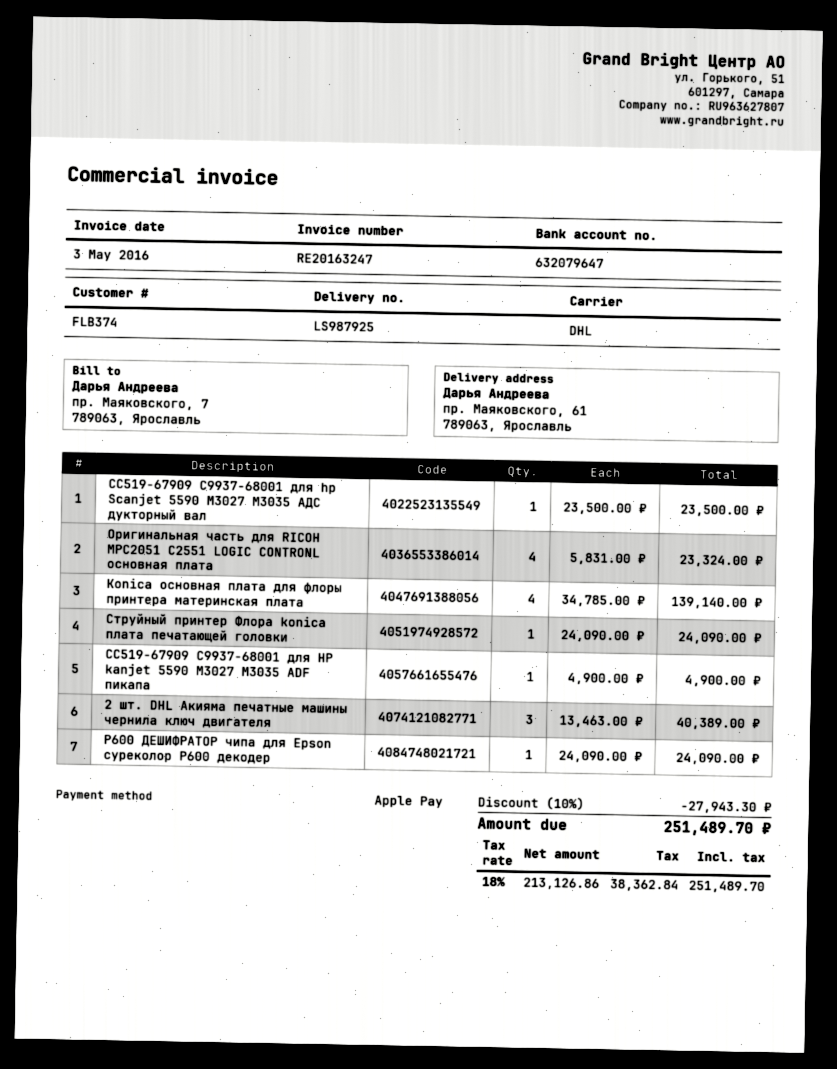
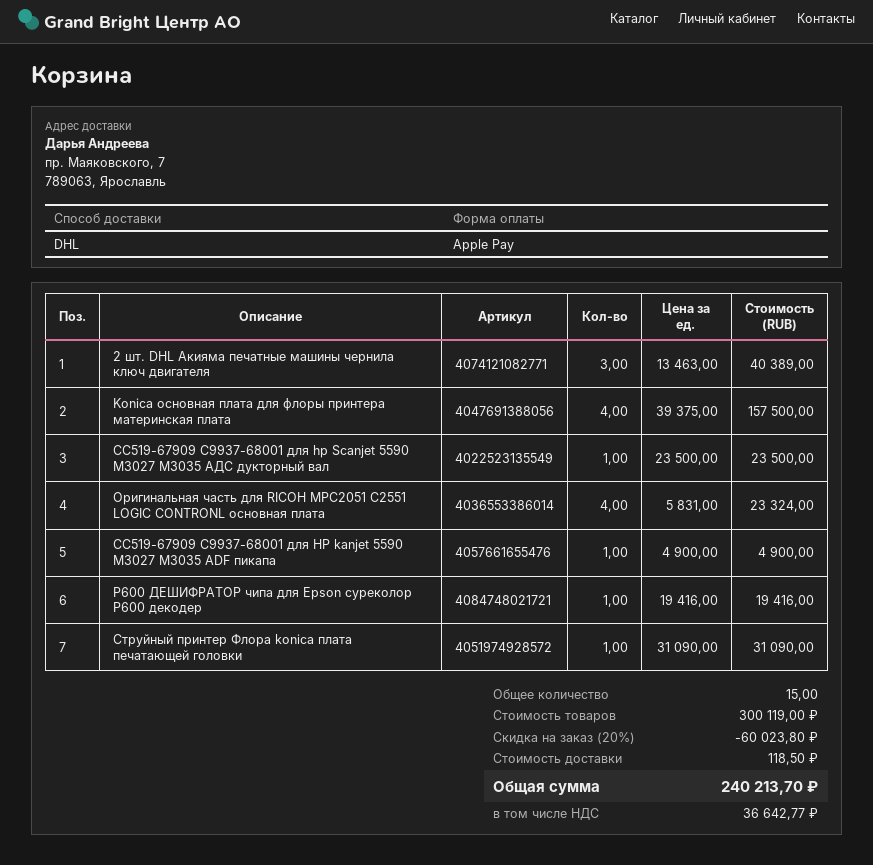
ship to: пр. Маяковского, 61, 789063, Ярославль -> пр. Маяковского, 7, 789063, Ярославль
Konica основная плата для флоры принтера материнская плата: 4 x 34785.00 = 139140.00 -> 4 x 39375.00 = 157500.00
Струйный принтер Флора konica плата печатающей головки: 1 x 24090.00 = 24090.00 -> 1 x 31090.00 = 31090.00
P600 ДЕШИФРАТОР чипа для Epson суреколор P600 декодер: 1 x 24090.00 = 24090.00 -> 1 x 19416.00 = 19416.00
discount: 10% = 27943.30 -> 20% = 60023.80
shipping: none -> 118.50
tax: 38362.84 -> 36642.77
total: 251489.70 -> 240213.70

